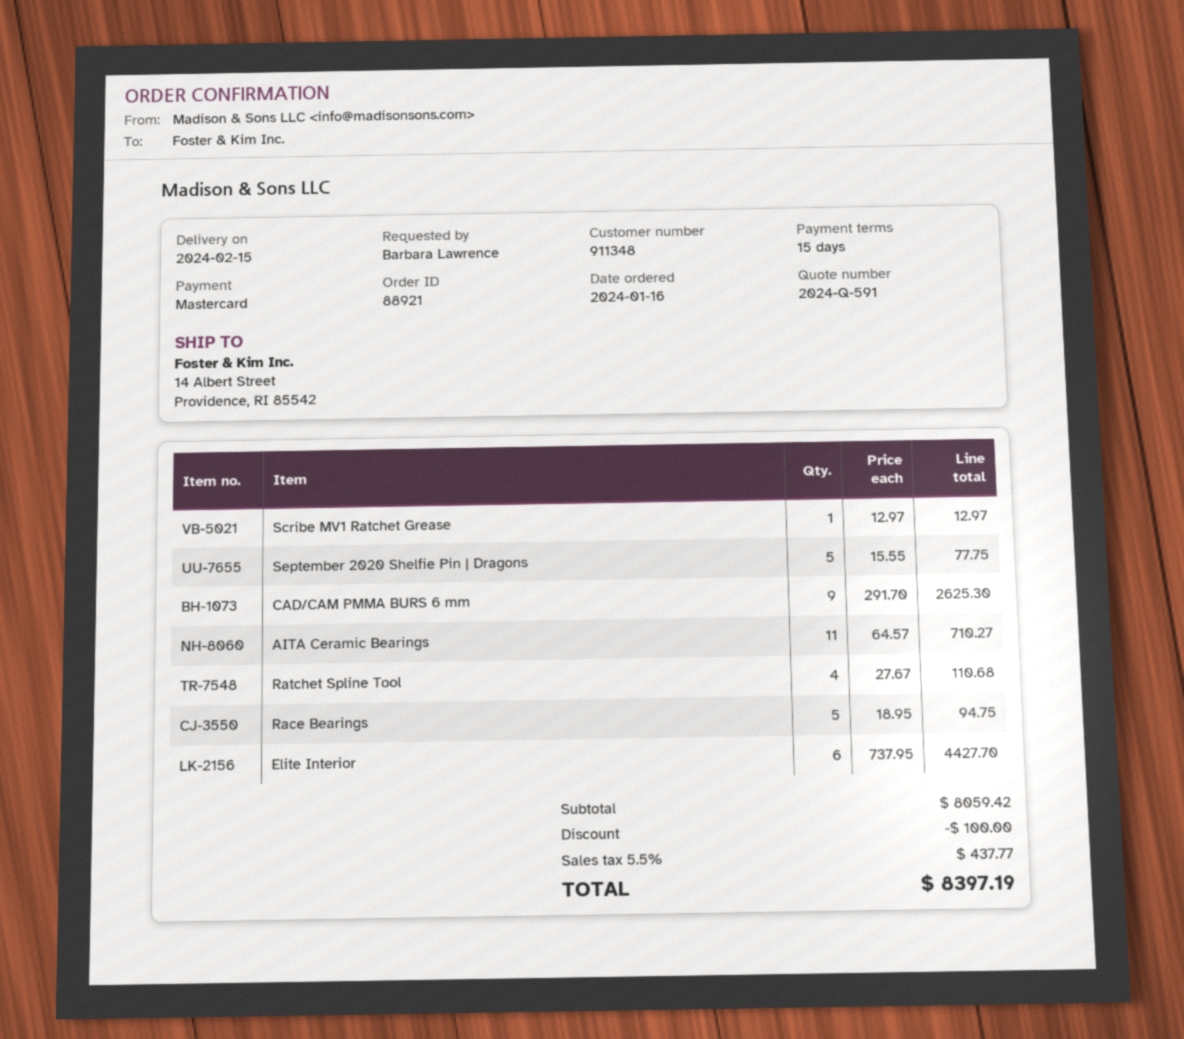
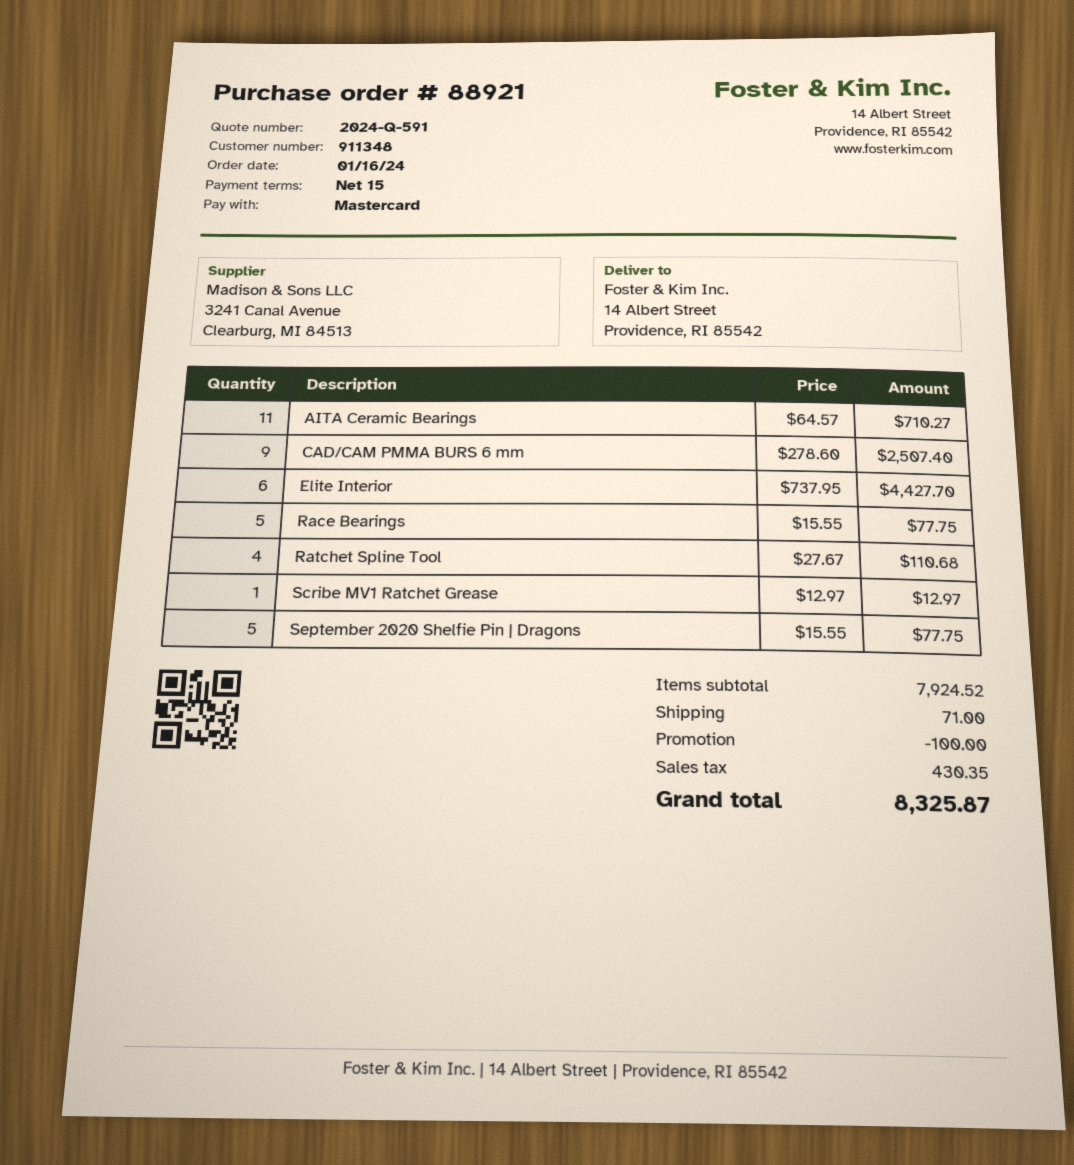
CAD/CAM PMMA BURS 6 mm: 9 x 291.70 = 2625.30 -> 9 x 278.60 = 2507.40
Race Bearings: 5 x 18.95 = 94.75 -> 5 x 15.55 = 77.75
subtotal: 8059.42 -> 7924.52
shipping: none -> 71.00
tax: 437.77 -> 430.35
total: 8397.19 -> 8325.87

